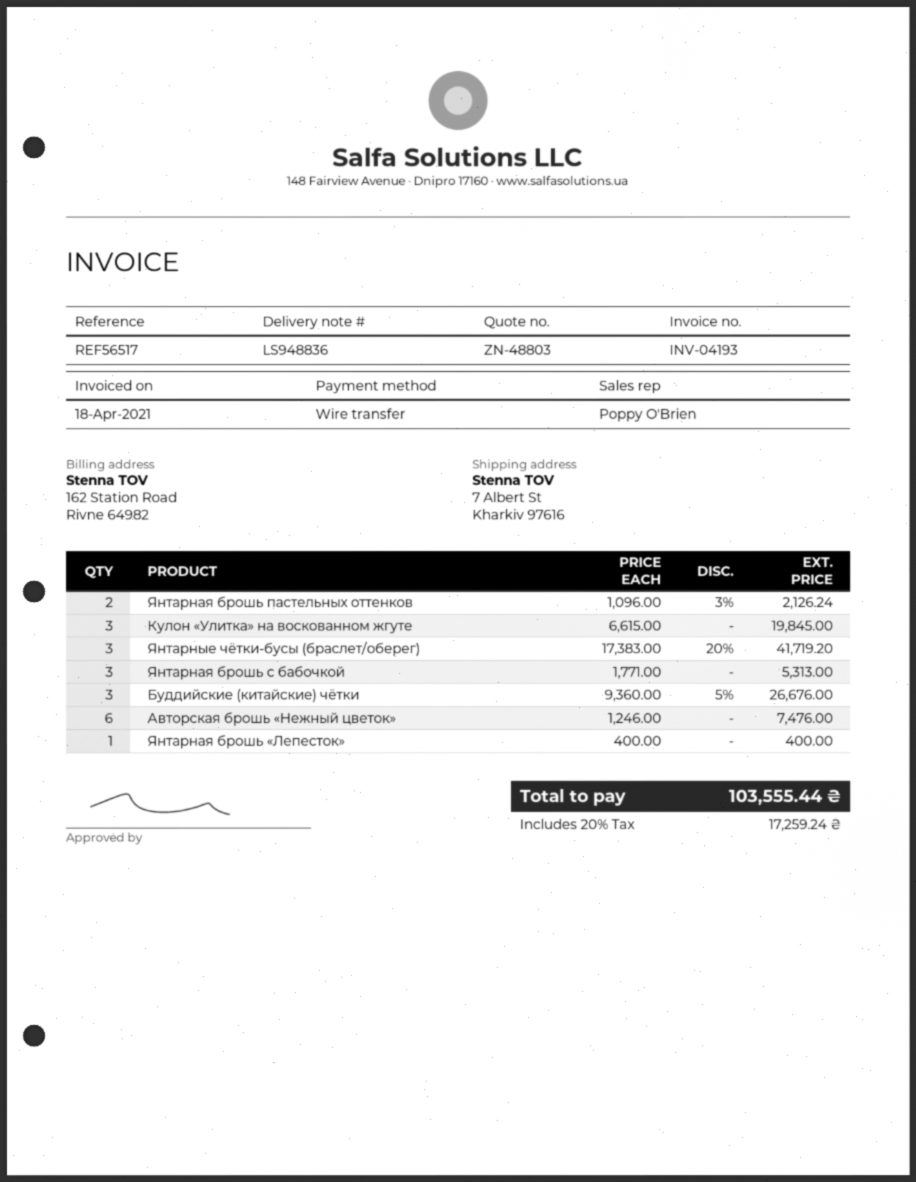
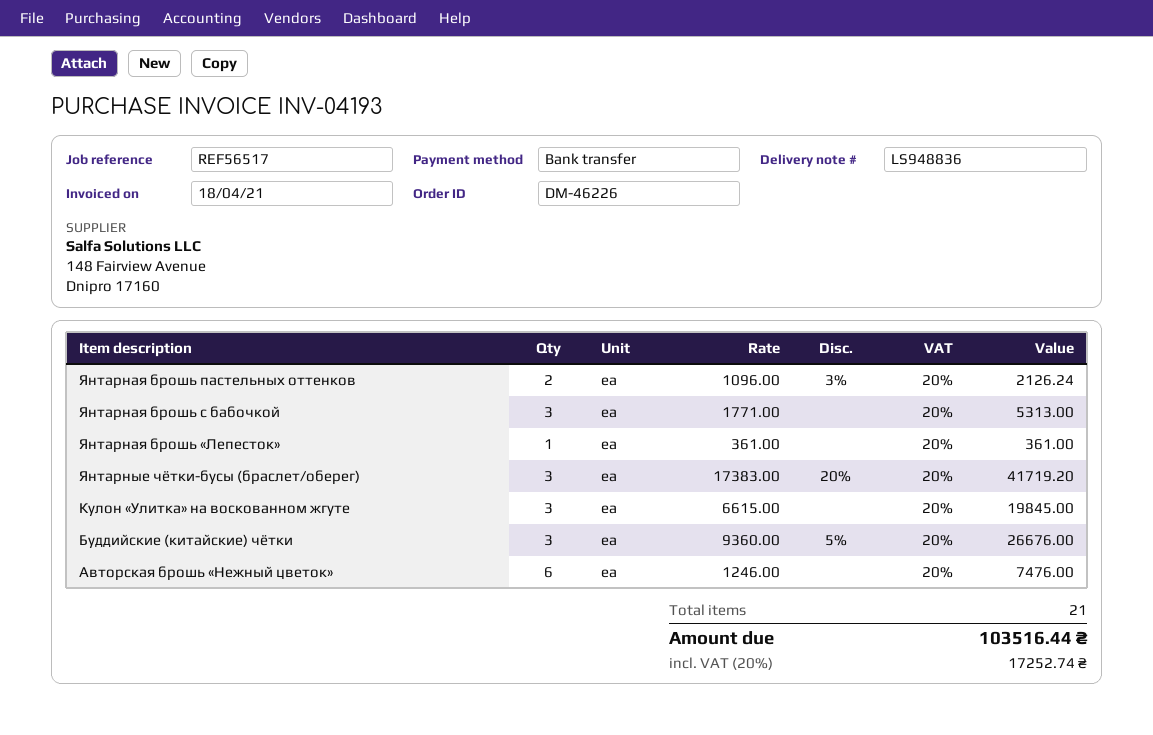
Янтарная брошь «Лепесток»: 1 x 400.00 = 400.00 -> 1 x 361.00 = 361.00
tax: 20% = 17259.24 -> 20% = 17252.74
total: 103555.44 -> 103516.44

